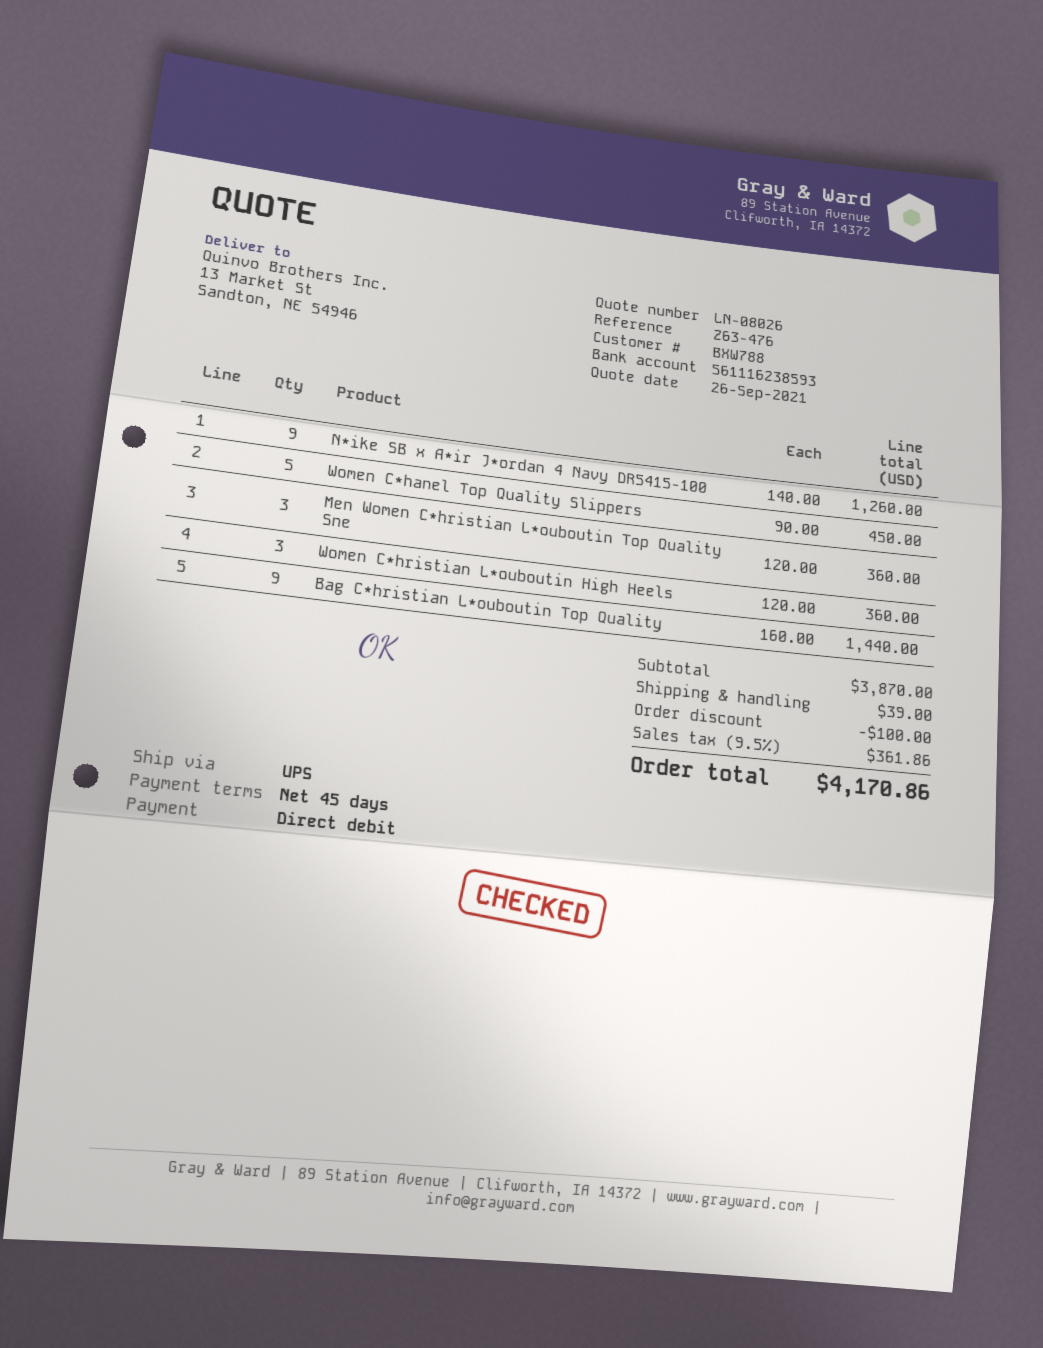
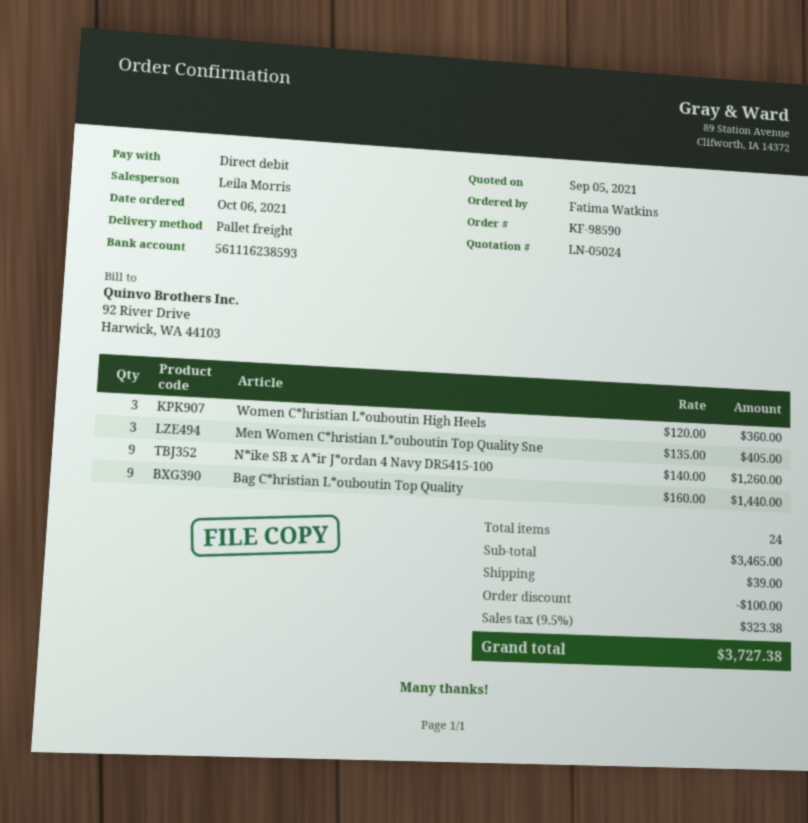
quote number: LN-08026 -> LN-05024
quote date: 2021-09-26 -> 2021-09-05
shipping method: UPS -> pallet freight
Women C*hanel Top Quality Slippers: 5 x 90.00 = 450.00 -> none
Men Women C*hristian L*ouboutin Top Quality Sne: 3 x 120.00 = 360.00 -> 3 x 135.00 = 405.00
subtotal: 3870.00 -> 3465.00
tax: 9.5% = 361.86 -> 9.5% = 323.38
total: 4170.86 -> 3727.38

